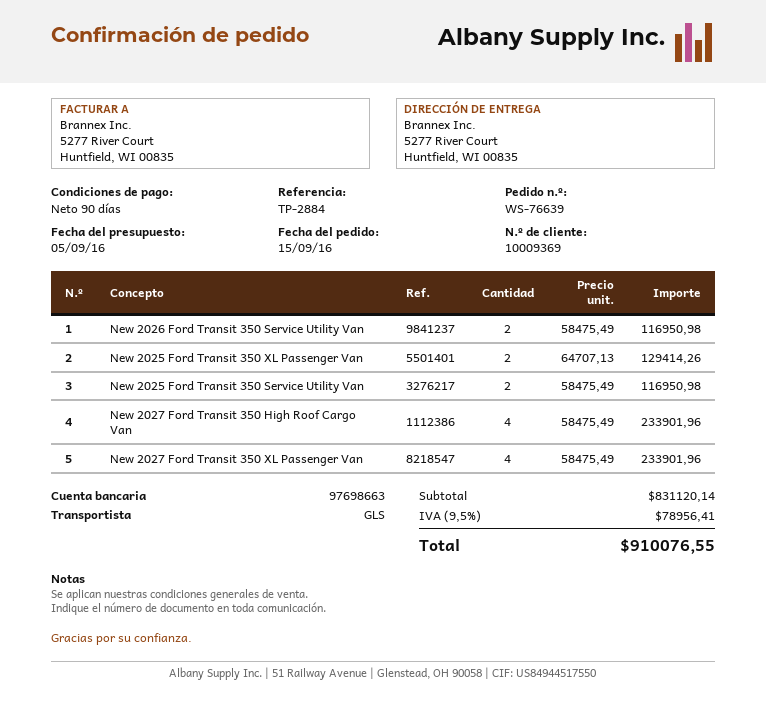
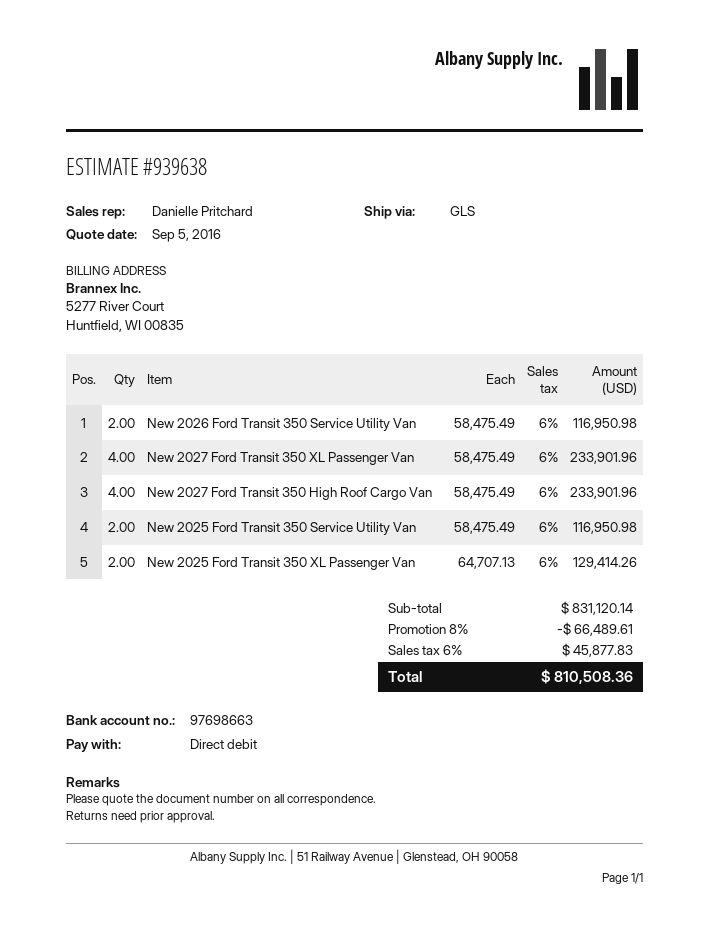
discount: none -> 8% = 66489.61
tax: 9.5% = 78956.41 -> 6% = 45877.83
total: 910076.55 -> 810508.36

